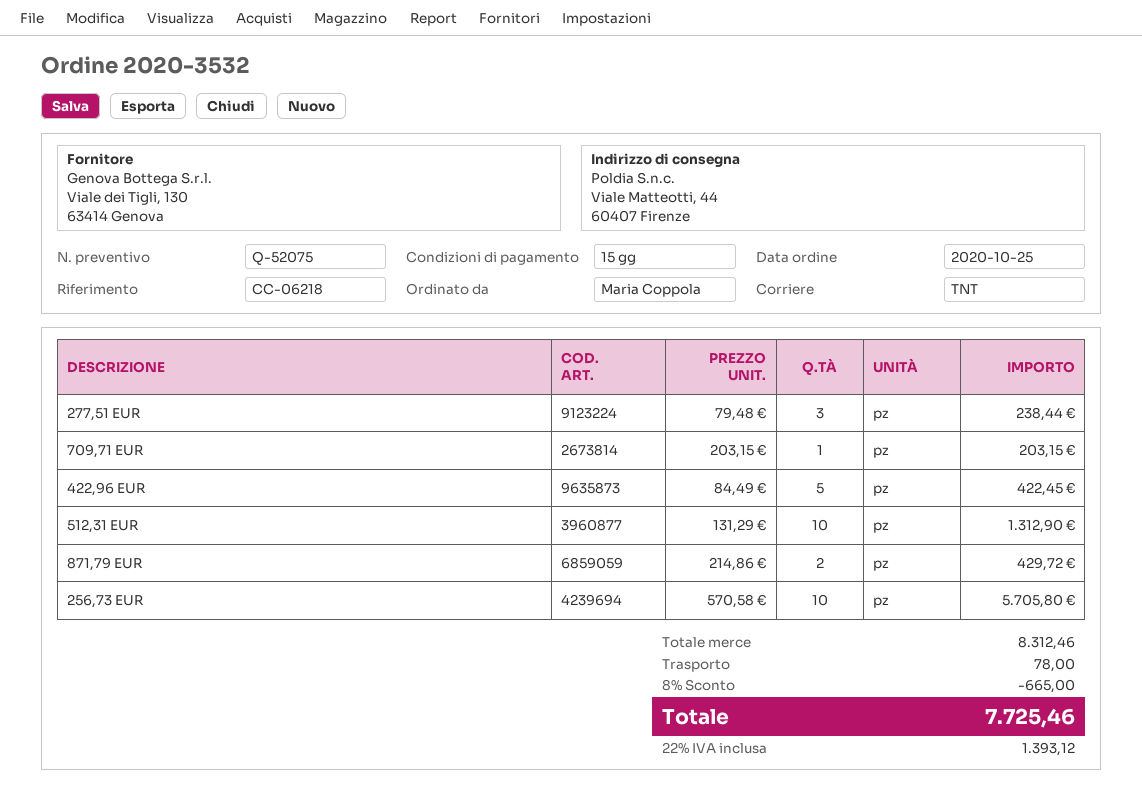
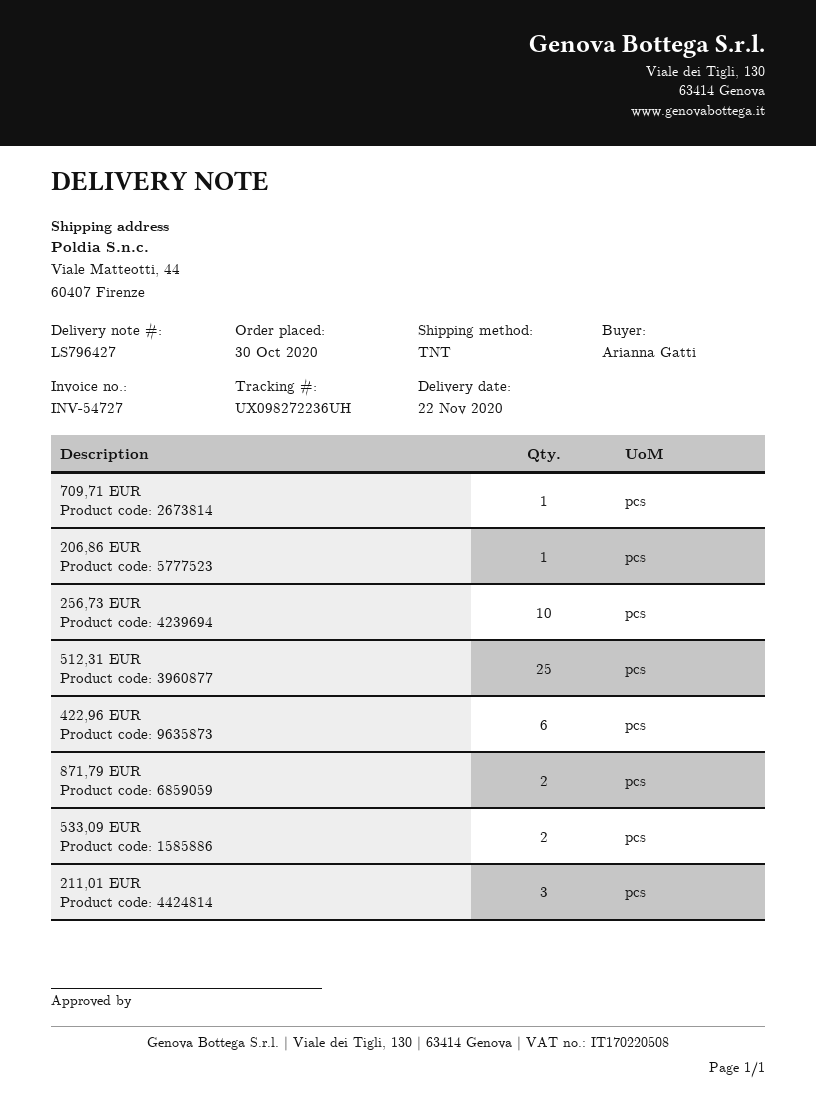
order date: 2020-10-25 -> 2020-10-30
ordered by: Maria Coppola -> Arianna Gatti
277,51 EUR: 3 -> none
422,96 EUR: 5 -> 6
512,31 EUR: 10 -> 25
206,86 EUR: none -> 1
533,09 EUR: none -> 2
211,01 EUR: none -> 3

